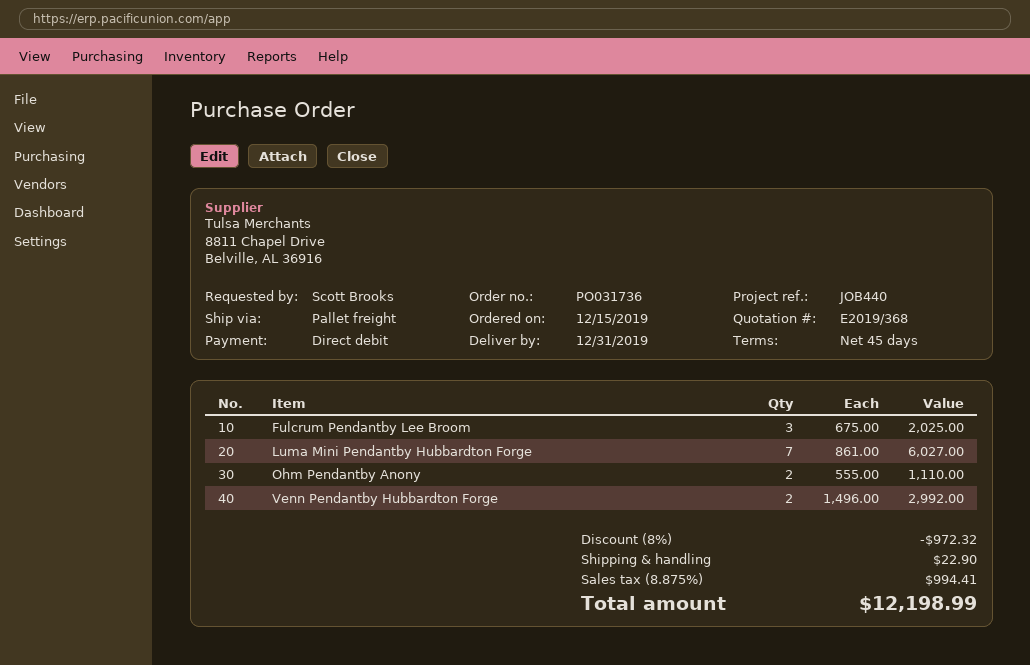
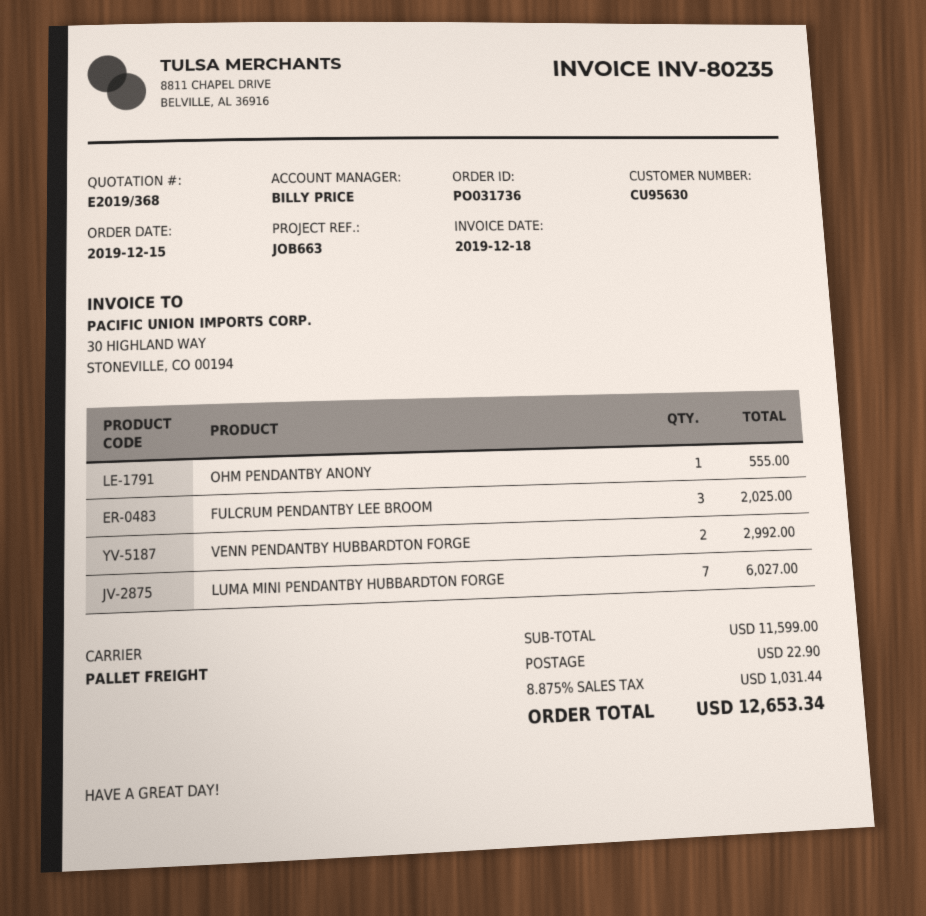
reference: JOB440 -> JOB663
Ohm Pendantby Anony: 2 for 1110.00 -> 1 for 555.00
discount: 8% = 972.32 -> none
tax: 8.875% = 994.41 -> 8.875% = 1031.44
total: 12198.99 -> 12653.34

